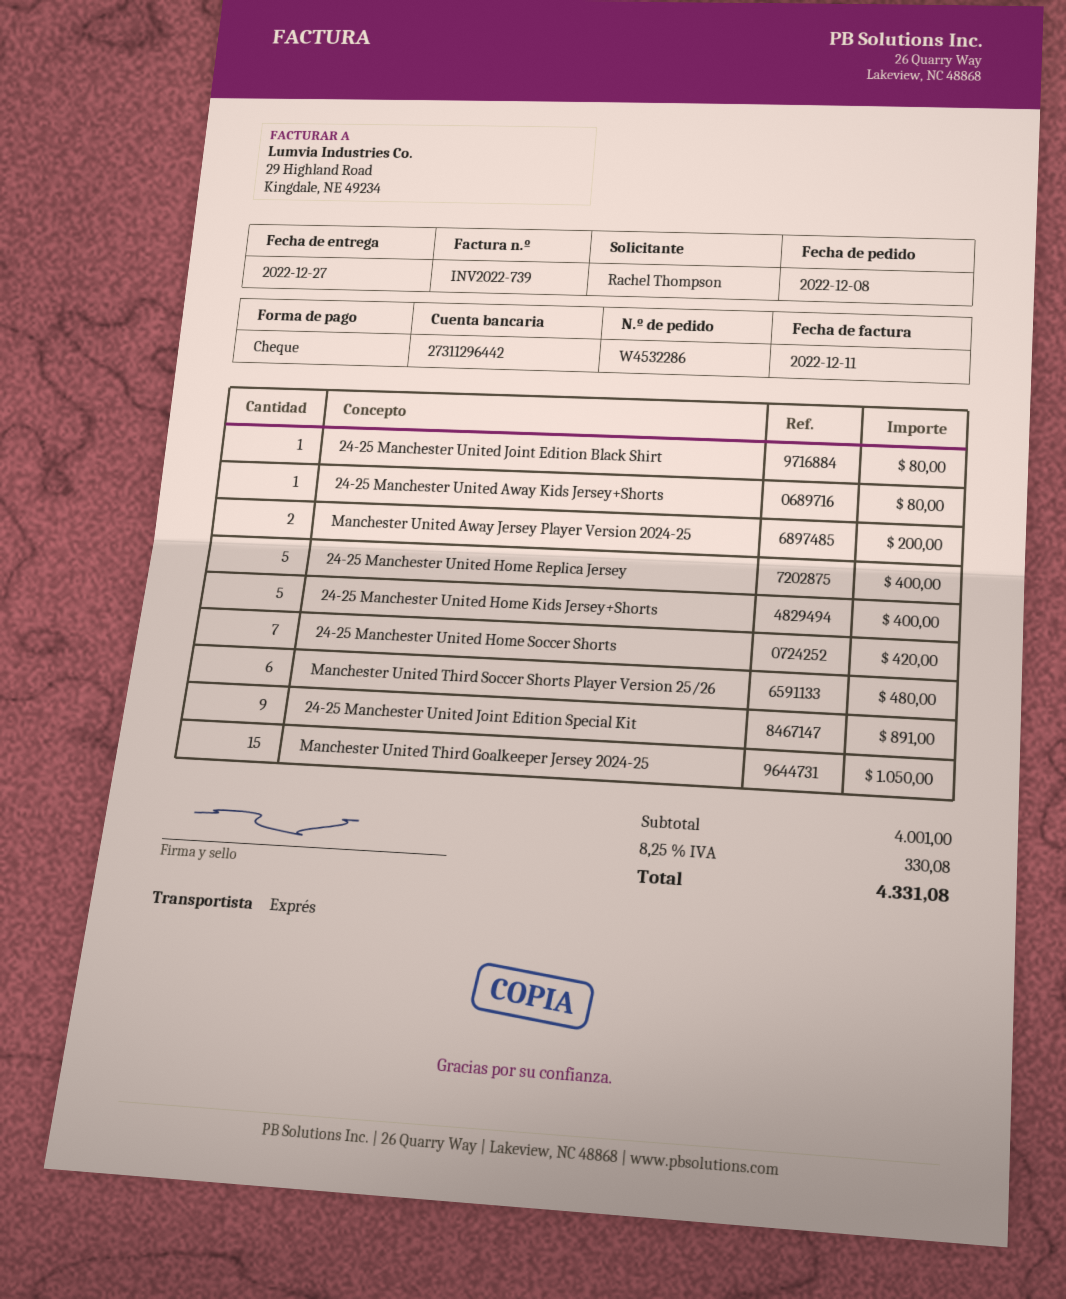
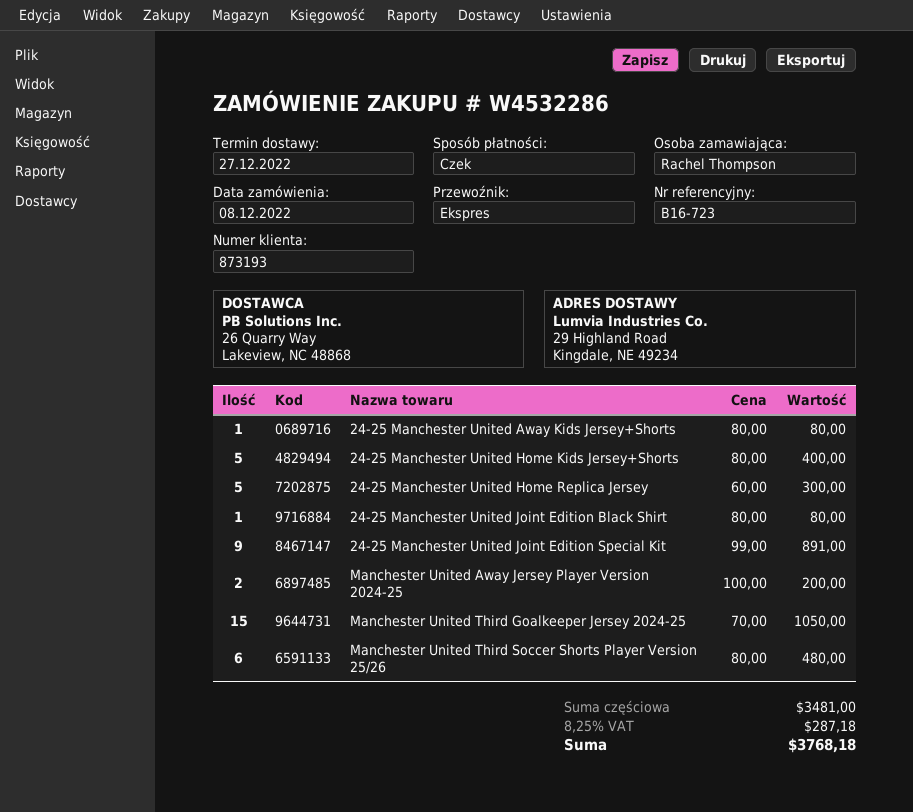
24-25 Manchester United Home Replica Jersey: 5 for 400.00 -> 5 for 300.00
24-25 Manchester United Home Soccer Shorts: 7 for 420.00 -> none
subtotal: 4001.00 -> 3481.00
tax: 8.25% = 330.08 -> 8.25% = 287.18
total: 4331.08 -> 3768.18

